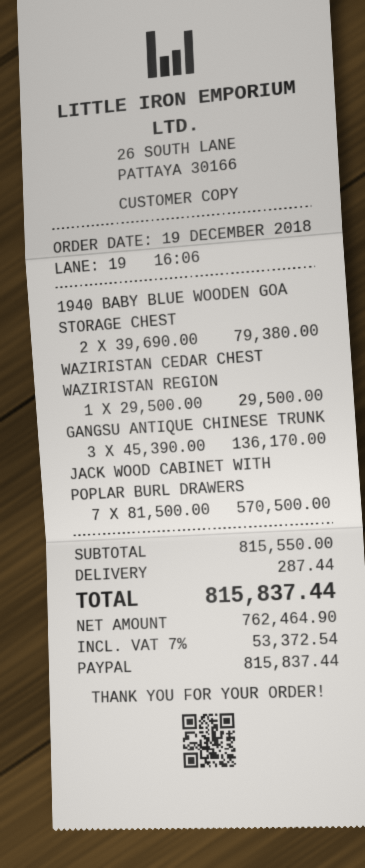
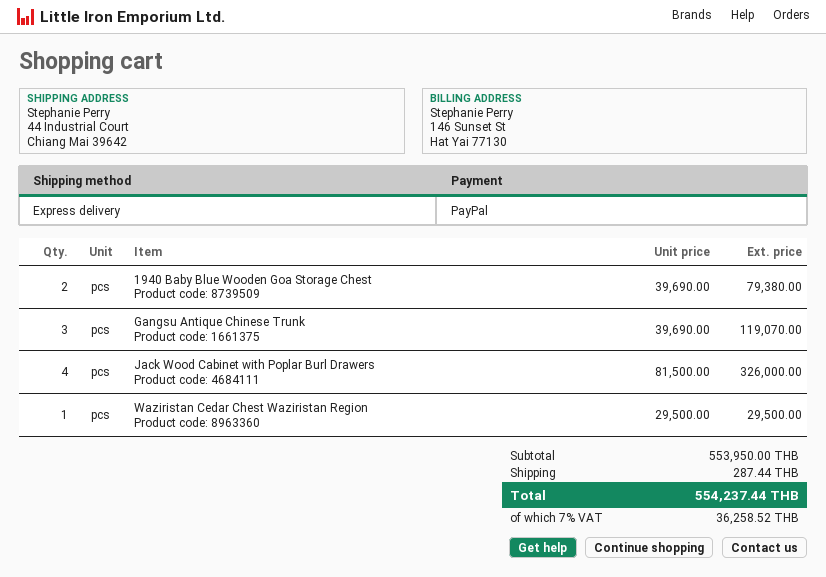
GANGSU ANTIQUE CHINESE TRUNK: 3 x 45390.00 = 136170.00 -> 3 x 39690.00 = 119070.00
JACK WOOD CABINET WITH POPLAR BURL DRAWERS: 7 x 81500.00 = 570500.00 -> 4 x 81500.00 = 326000.00
subtotal: 815550.00 -> 553950.00
tax: 7% = 53372.54 -> 7% = 36258.52
total: 815837.44 -> 554237.44

